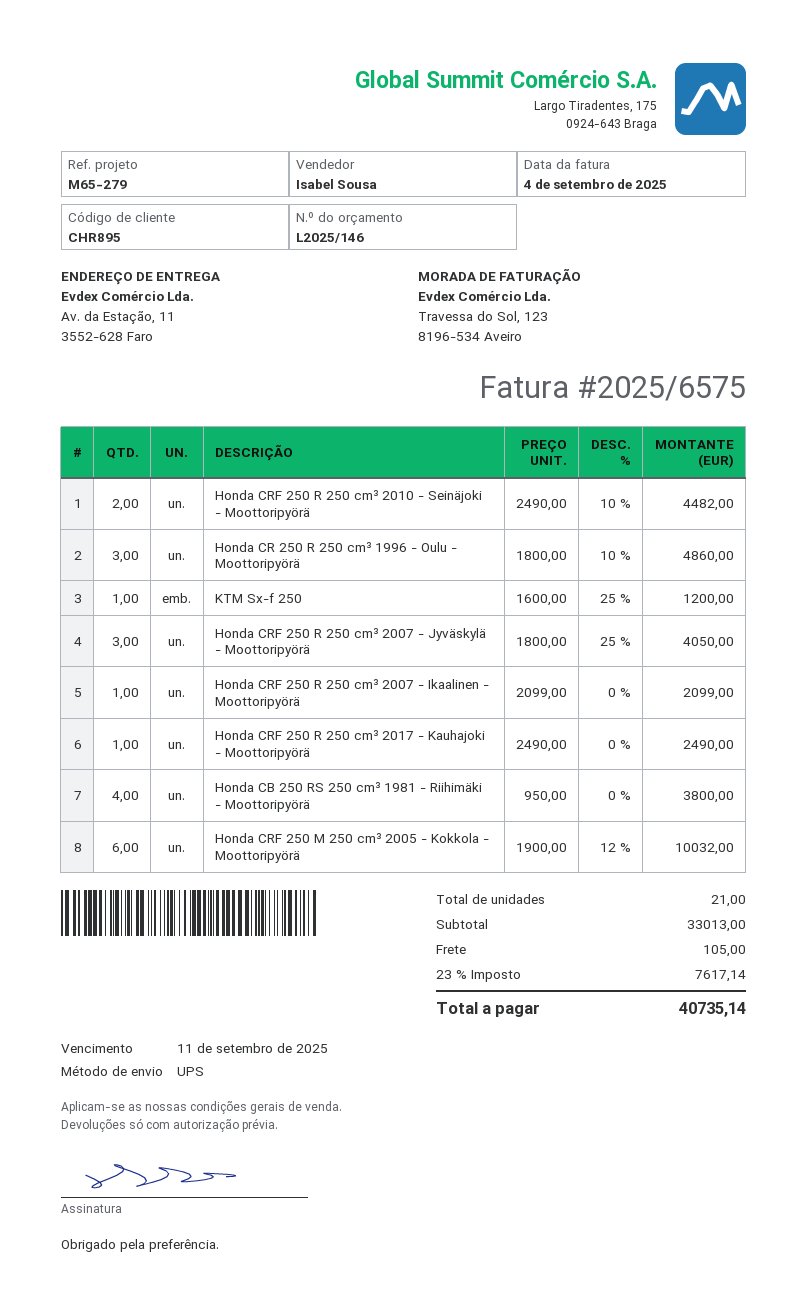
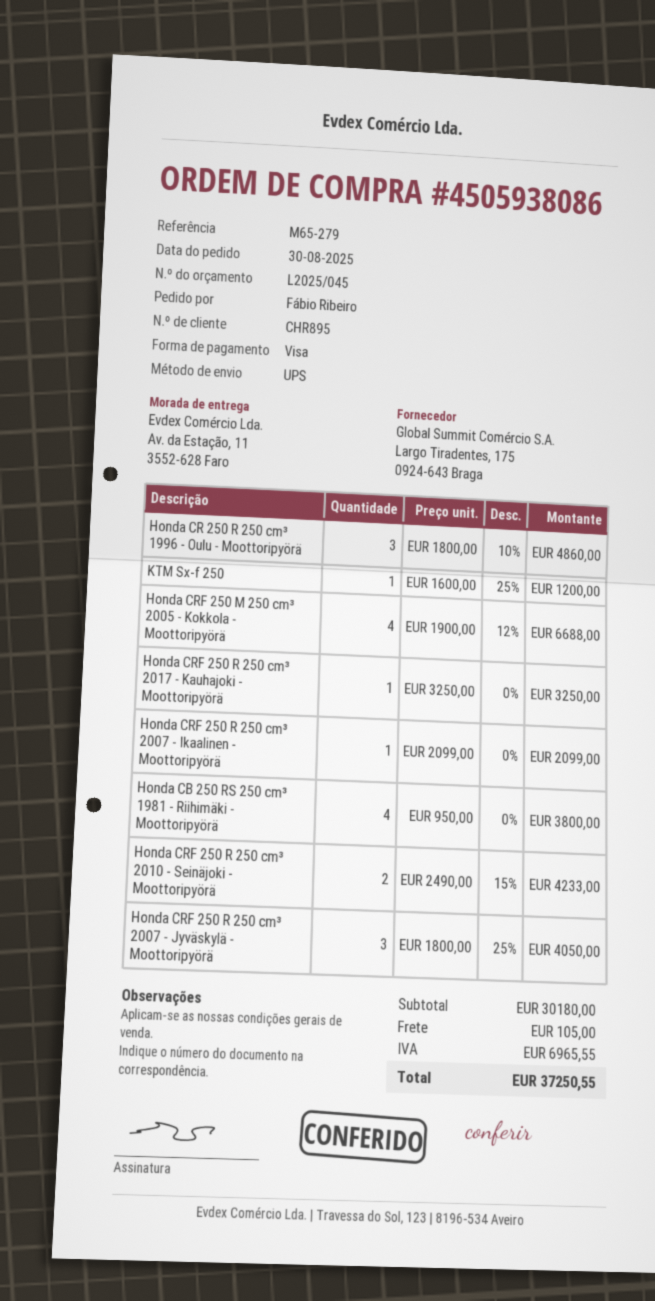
quote number: L2025/146 -> L2025/045
Honda CRF 250 R 250 cm³ 2010 - Seinäjoki - Moottoripyörä: 2 x 2490.00 - 10% = 4482.00 -> 2 x 2490.00 - 15% = 4233.00
Honda CRF 250 R 250 cm³ 2017 - Kauhajoki - Moottoripyörä: 1 x 2490.00 = 2490.00 -> 1 x 3250.00 = 3250.00
Honda CRF 250 M 250 cm³ 2005 - Kokkola - Moottoripyörä: 6 x 1900.00 - 12% = 10032.00 -> 4 x 1900.00 - 12% = 6688.00
subtotal: 33013.00 -> 30180.00
tax: 7617.14 -> 6965.55
total: 40735.14 -> 37250.55

